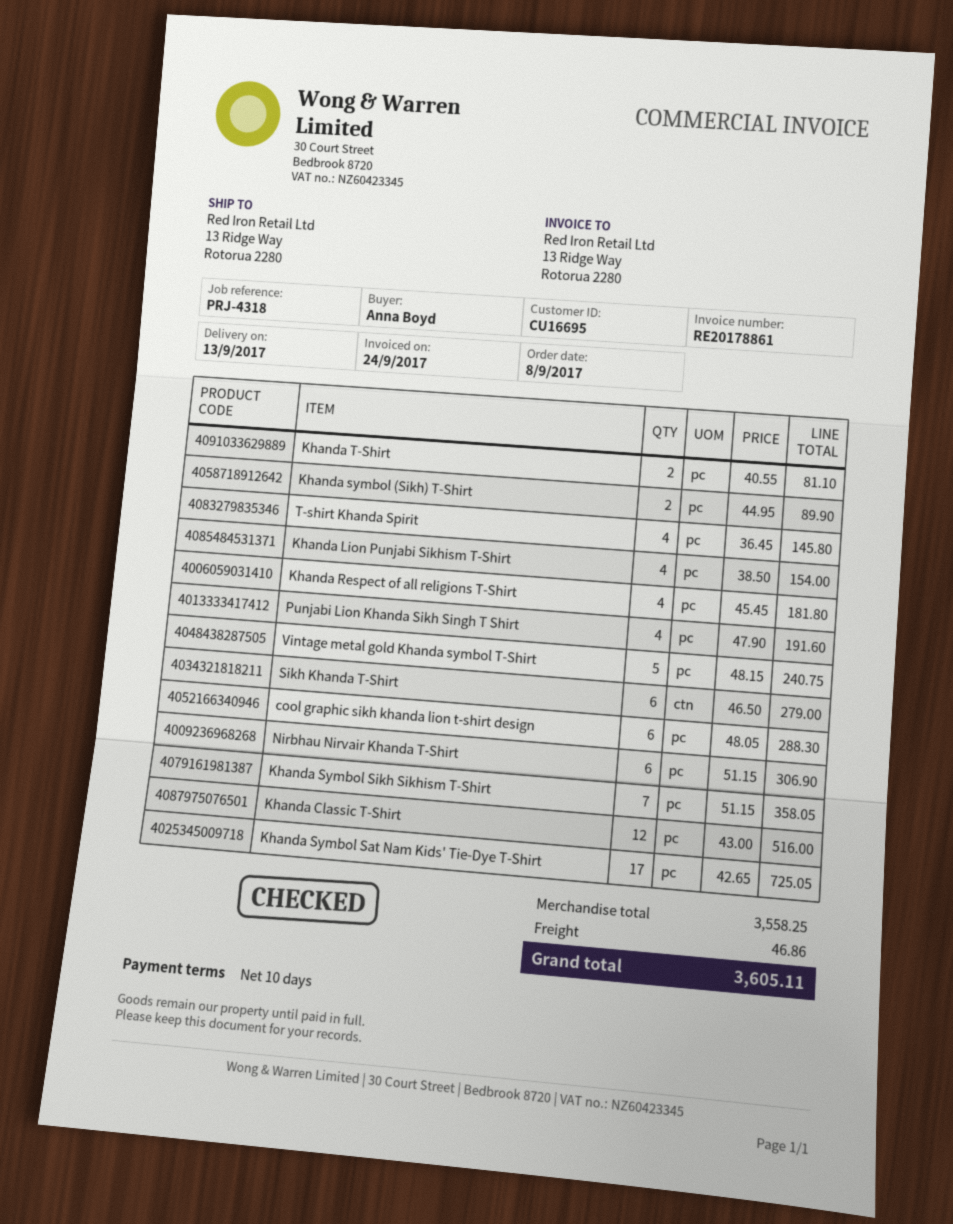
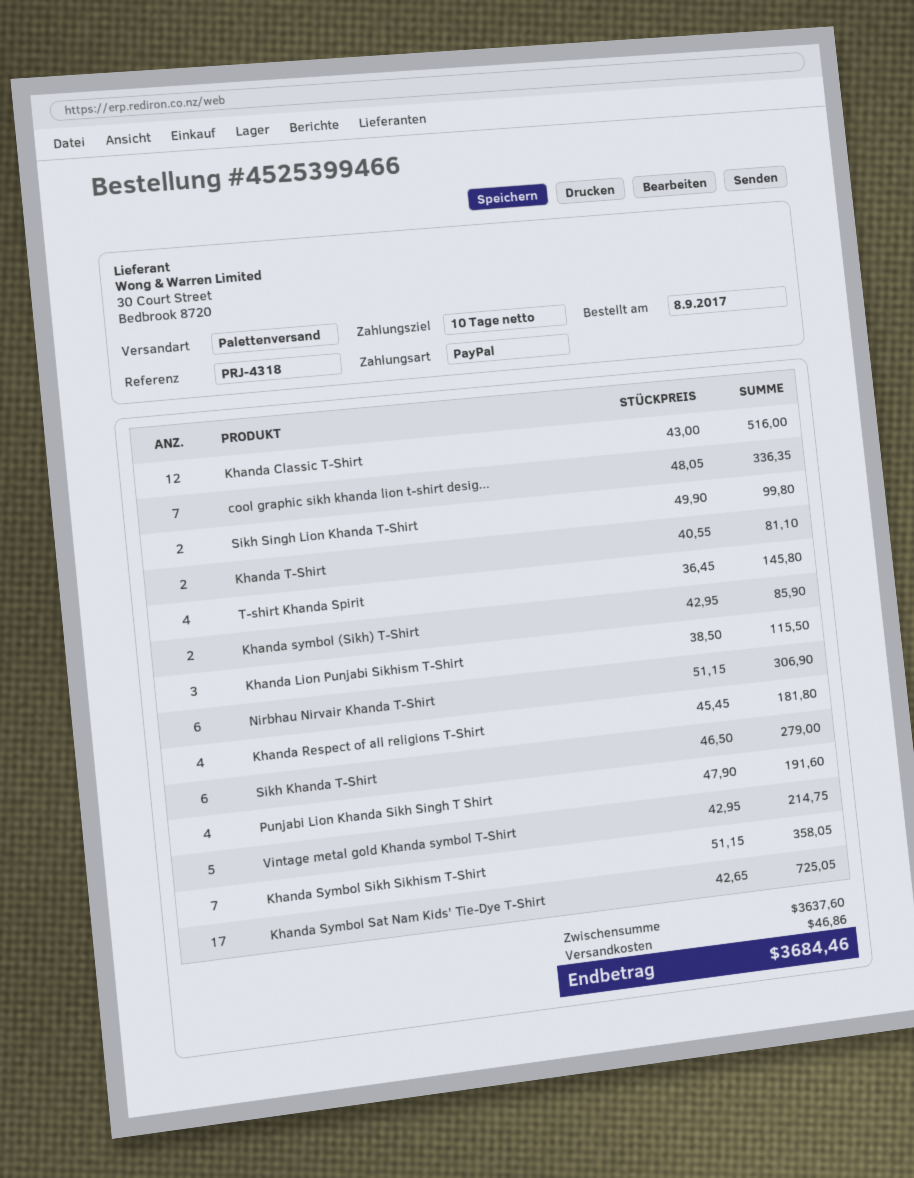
Khanda symbol (Sikh) T-Shirt: 2 x 44.95 = 89.90 -> 2 x 42.95 = 85.90
Khanda Lion Punjabi Sikhism T-Shirt: 4 x 38.50 = 154.00 -> 3 x 38.50 = 115.50
Vintage metal gold Khanda symbol T-Shirt: 5 x 48.15 = 240.75 -> 5 x 42.95 = 214.75
cool graphic sikh khanda lion t-shirt design: 6 x 48.05 = 288.30 -> 7 x 48.05 = 336.35
Sikh Singh Lion Khanda T-Shirt: none -> 2 x 49.90 = 99.80
subtotal: 3558.25 -> 3637.60
total: 3605.11 -> 3684.46

